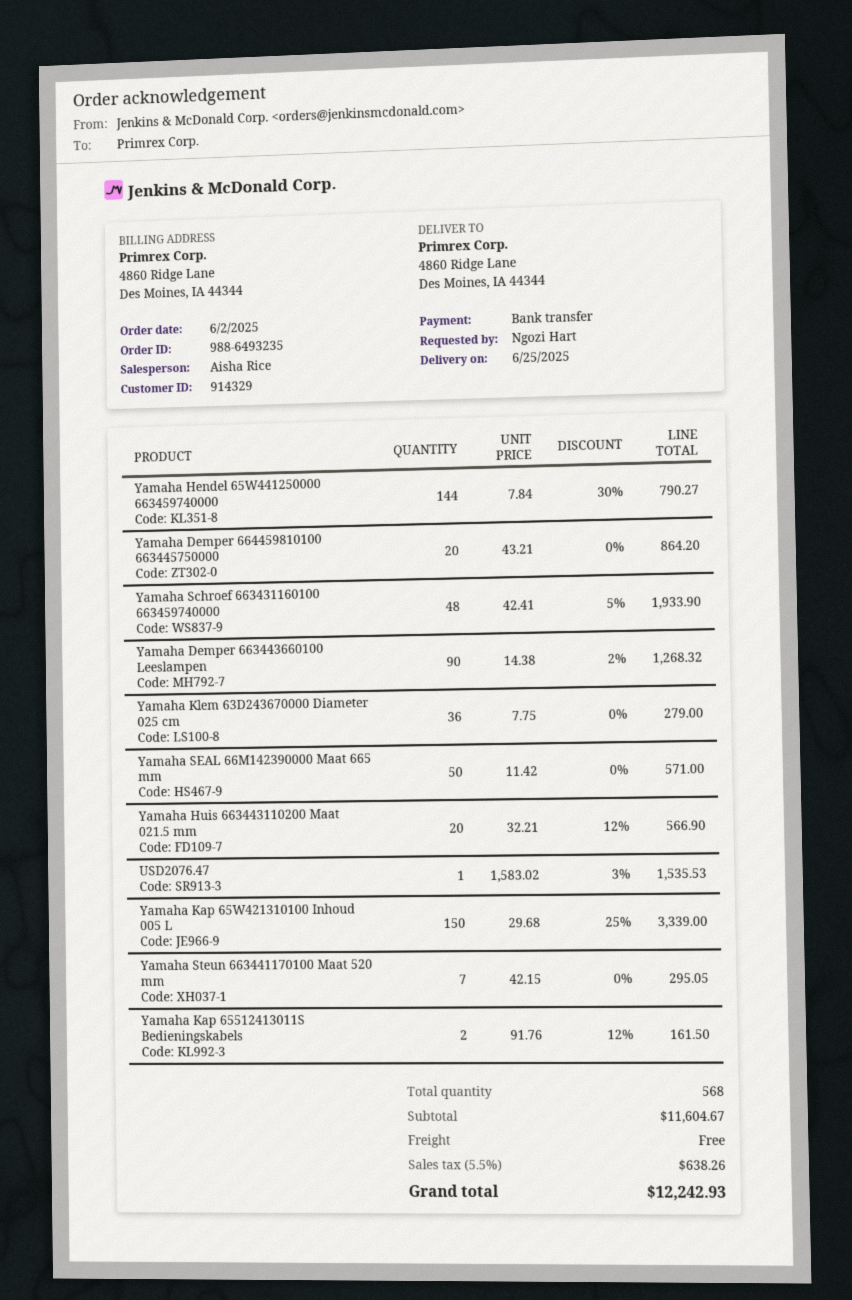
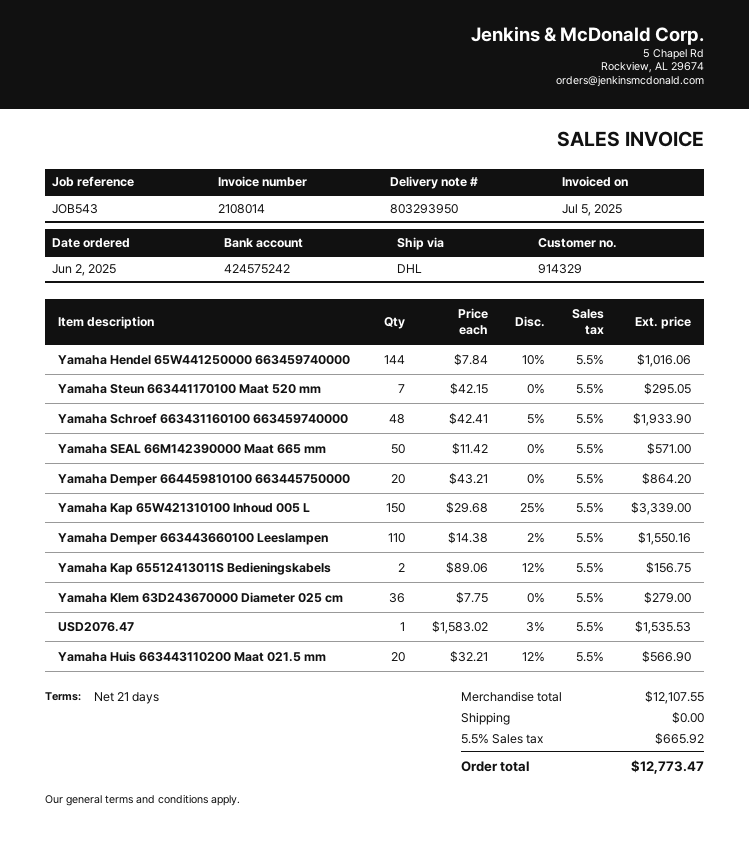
Yamaha Hendel 65W441250000 663459740000: 144 x 7.84 - 30% = 790.27 -> 144 x 7.84 - 10% = 1016.06
Yamaha Demper 663443660100 Leeslampen: 90 x 14.38 - 2% = 1268.32 -> 110 x 14.38 - 2% = 1550.16
Yamaha Kap 65512413011S Bedieningskabels: 2 x 91.76 - 12% = 161.50 -> 2 x 89.06 - 12% = 156.75
subtotal: 11604.67 -> 12107.55
tax: 5.5% = 638.26 -> 5.5% = 665.92
total: 12242.93 -> 12773.47

